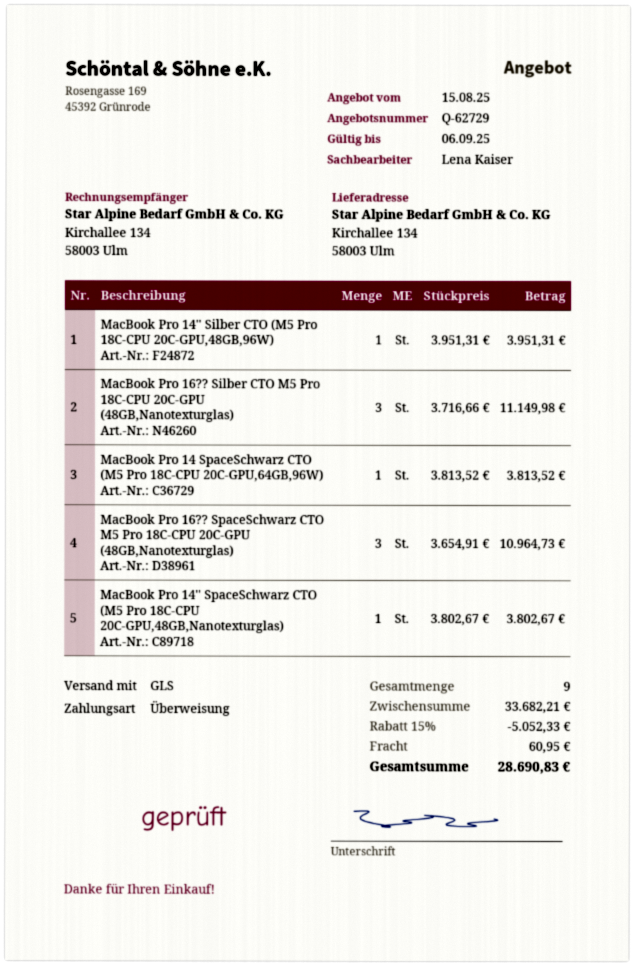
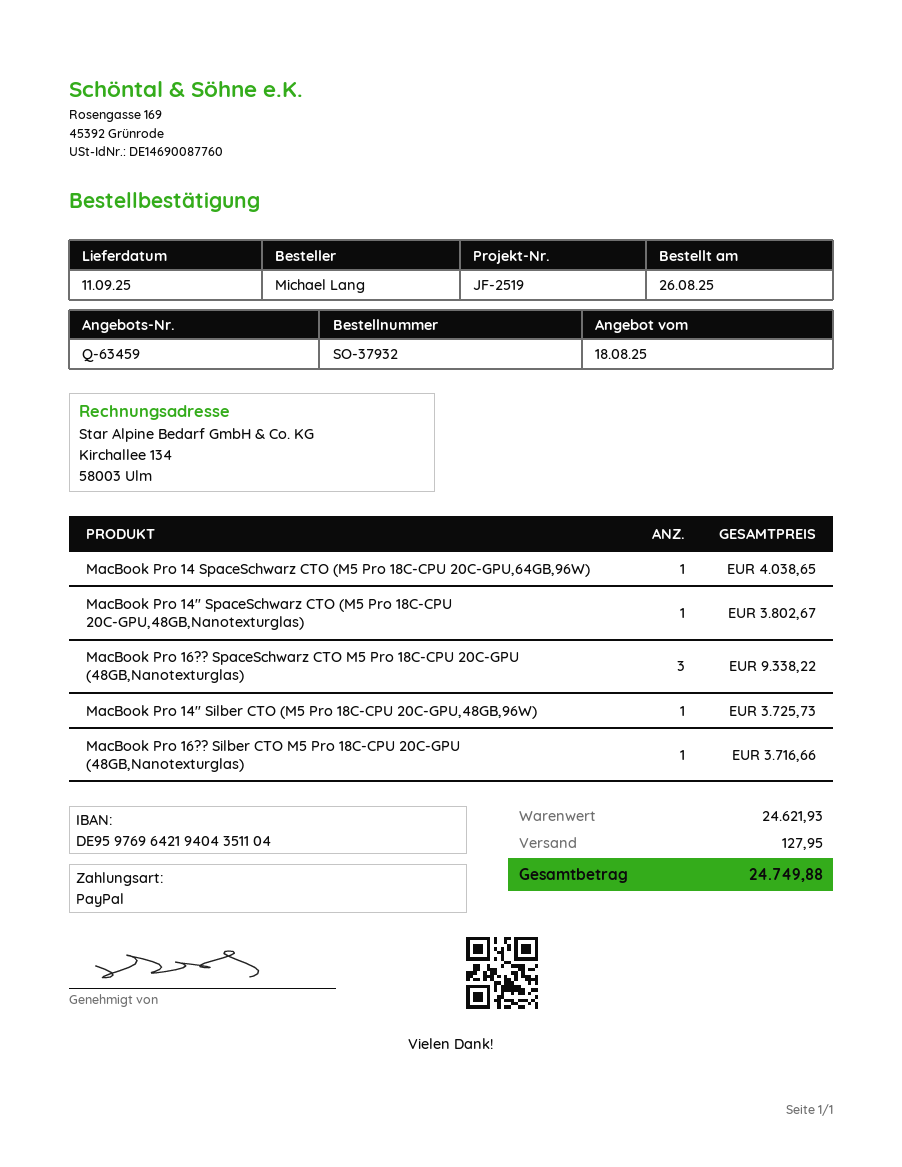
quote number: Q-62729 -> Q-63459
quote date: 2025-08-15 -> 2025-08-18
payment method: bank transfer -> PayPal
MacBook Pro 14'' Silber CTO (M5 Pro 18C-CPU 20C-GPU,48GB,96W): 1 for 3951.31 -> 1 for 3725.73
MacBook Pro 16?? Silber CTO M5 Pro 18C-CPU 20C-GPU (48GB,Nanotexturglas): 3 for 11149.98 -> 1 for 3716.66
MacBook Pro 14 SpaceSchwarz CTO (M5 Pro 18C-CPU 20C-GPU,64GB,96W): 1 for 3813.52 -> 1 for 4038.65
MacBook Pro 16?? SpaceSchwarz CTO M5 Pro 18C-CPU 20C-GPU (48GB,Nanotexturglas): 3 for 10964.73 -> 3 for 9338.22
subtotal: 33682.21 -> 24621.93
discount: 15% = 5052.33 -> none
shipping: 60.95 -> 127.95
total: 28690.83 -> 24749.88

